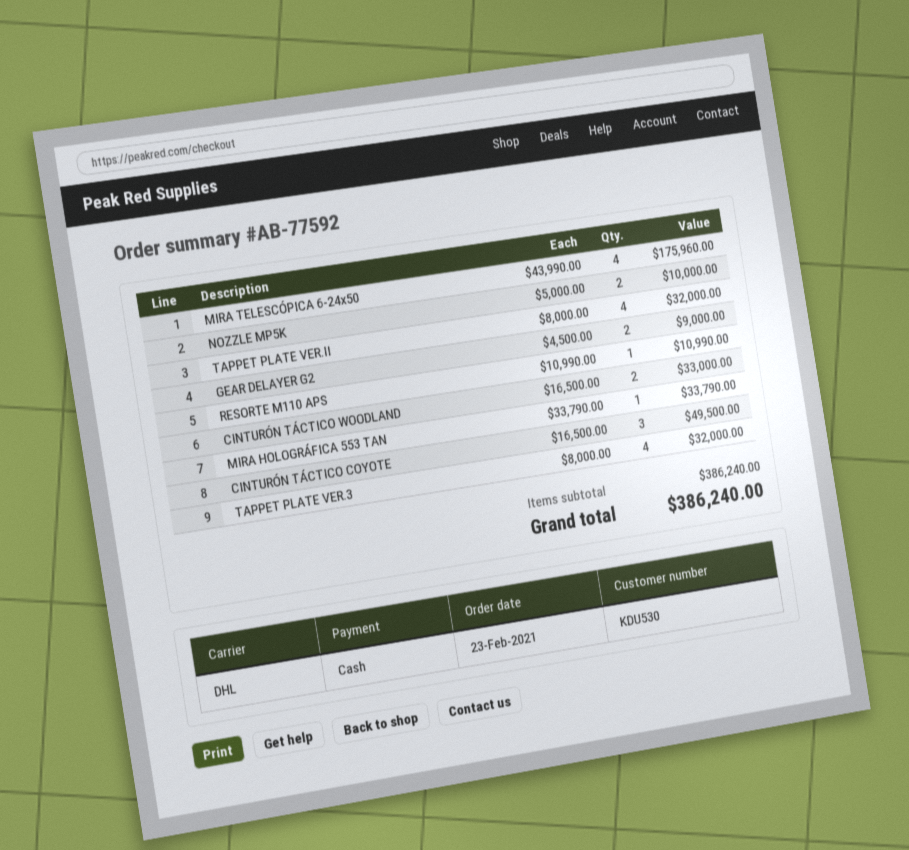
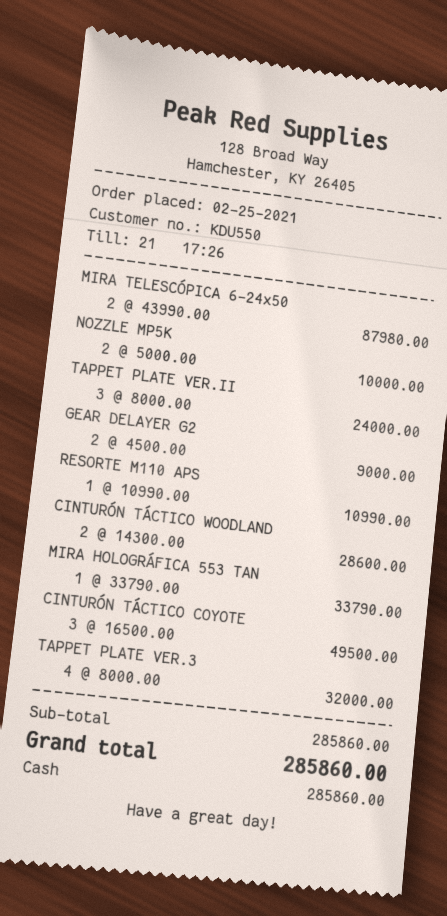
order date: 2021-02-23 -> 2021-02-25
customer number: KDU530 -> KDU550
MIRA TELESCÓPICA 6-24x50: 4 x 43990.00 = 175960.00 -> 2 x 43990.00 = 87980.00
TAPPET PLATE VER.II: 4 x 8000.00 = 32000.00 -> 3 x 8000.00 = 24000.00
CINTURÓN TÁCTICO WOODLAND: 2 x 16500.00 = 33000.00 -> 2 x 14300.00 = 28600.00
subtotal: 386240.00 -> 285860.00
total: 386240.00 -> 285860.00

